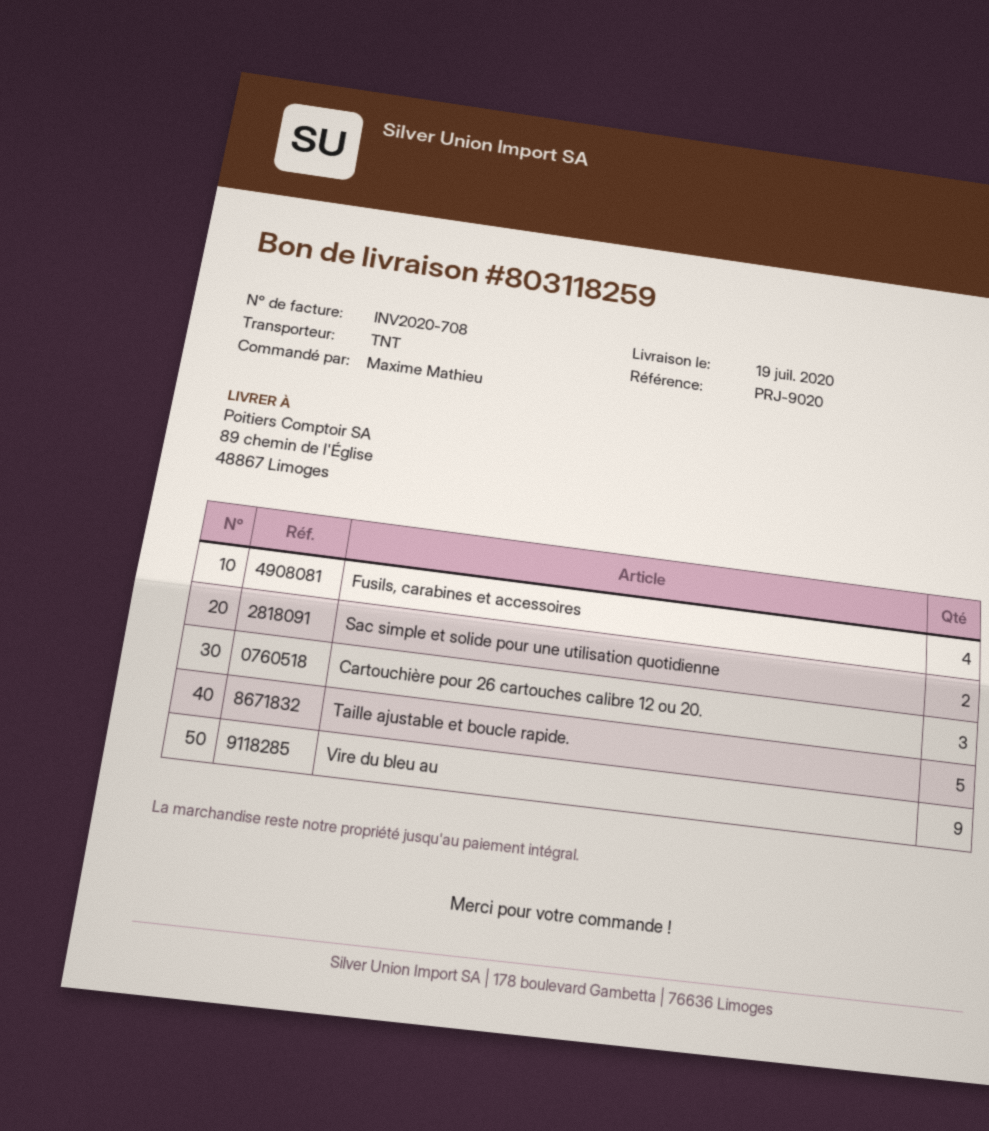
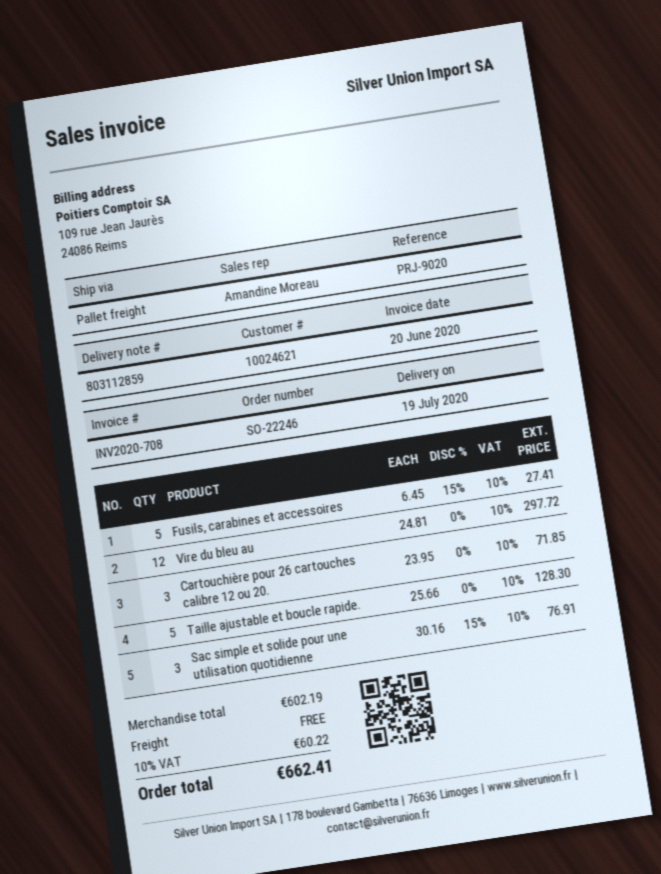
delivery note number: 803118259 -> 803112859
shipping method: TNT -> pallet freight
Fusils, carabines et accessoires: 4 -> 5
Sac simple et solide pour une utilisation quotidienne: 2 -> 3
Vire du bleu au: 9 -> 12

